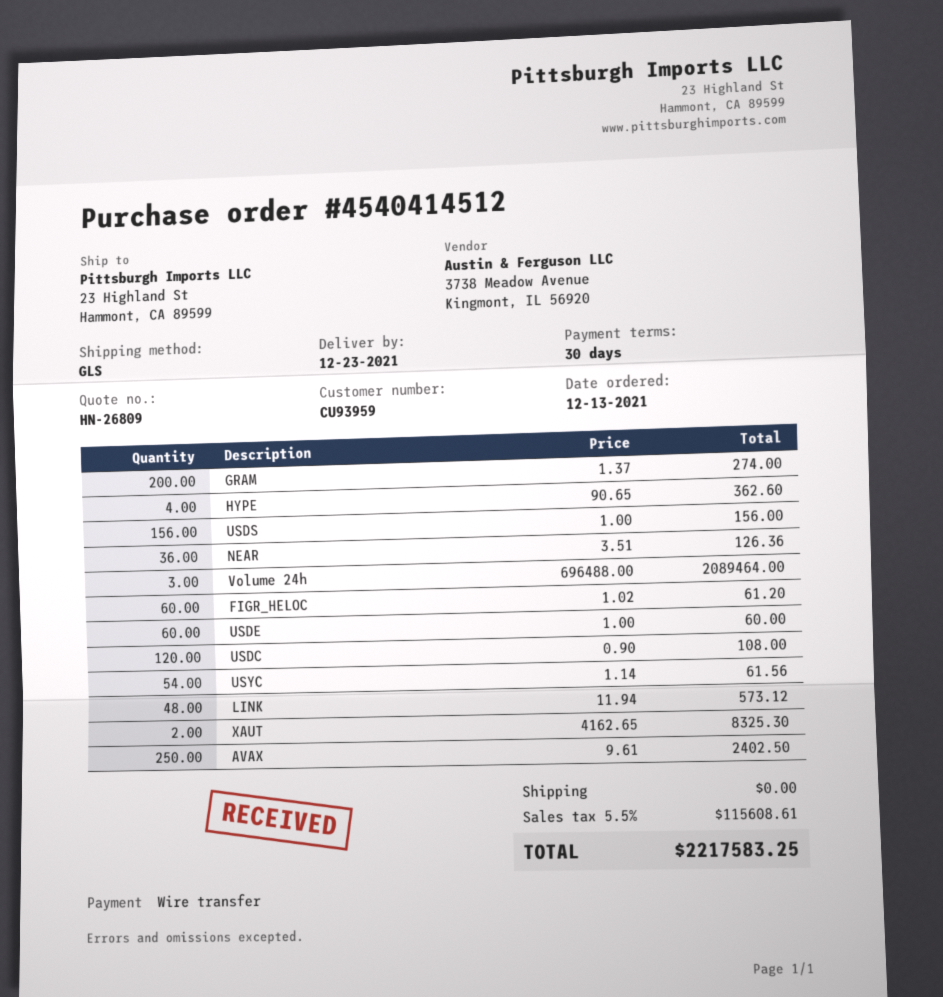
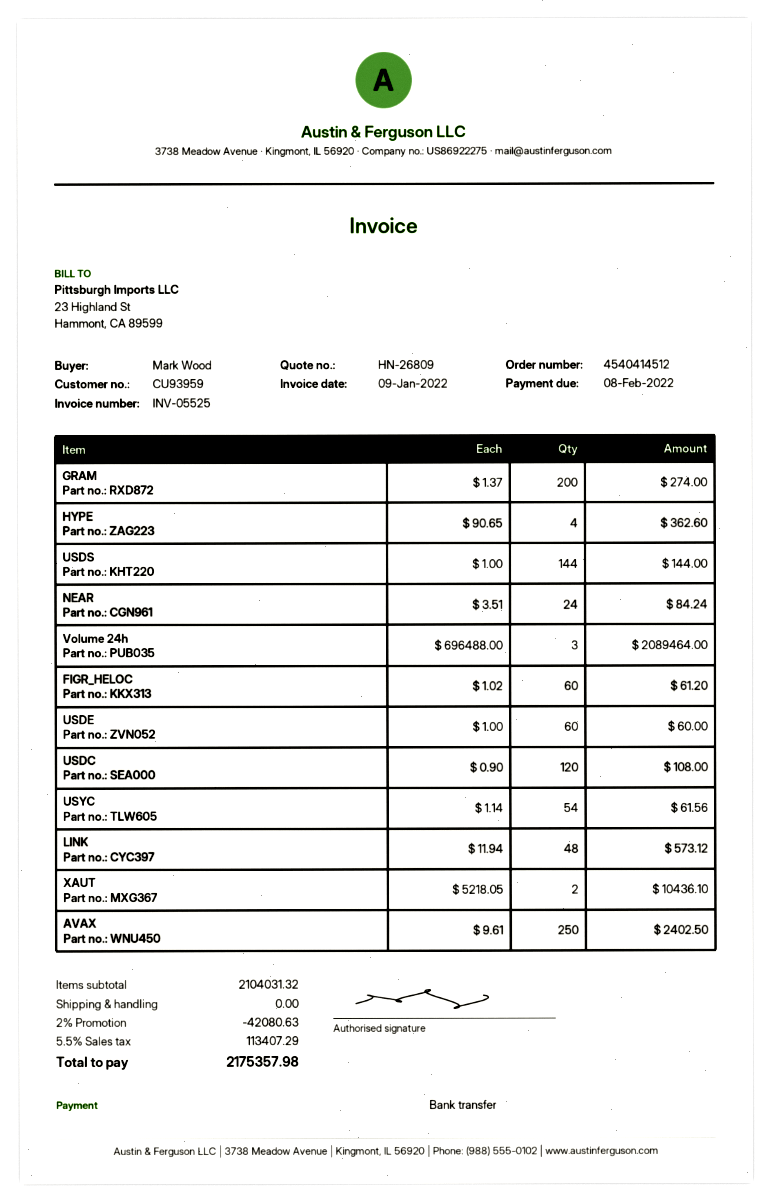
USDS: 156 x 1.00 = 156.00 -> 144 x 1.00 = 144.00
NEAR: 36 x 3.51 = 126.36 -> 24 x 3.51 = 84.24
XAUT: 2 x 4162.65 = 8325.30 -> 2 x 5218.05 = 10436.10
discount: none -> 2% = 42080.63
tax: 5.5% = 115608.61 -> 5.5% = 113407.29
total: 2217583.25 -> 2175357.98

